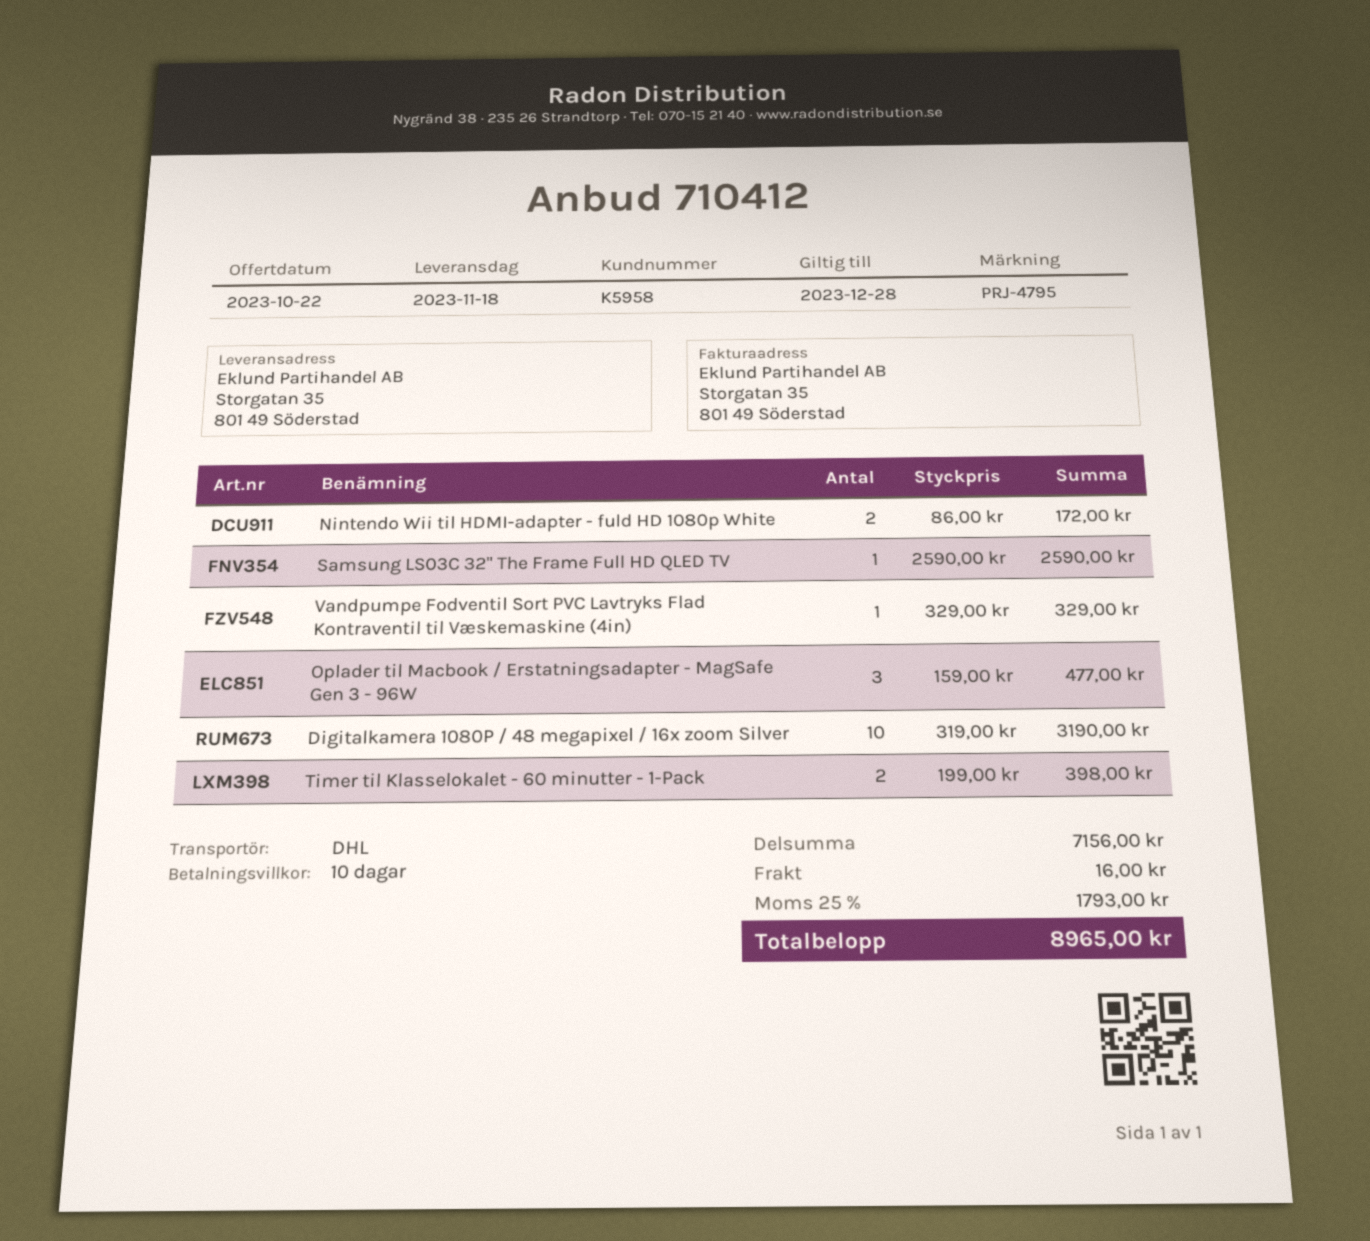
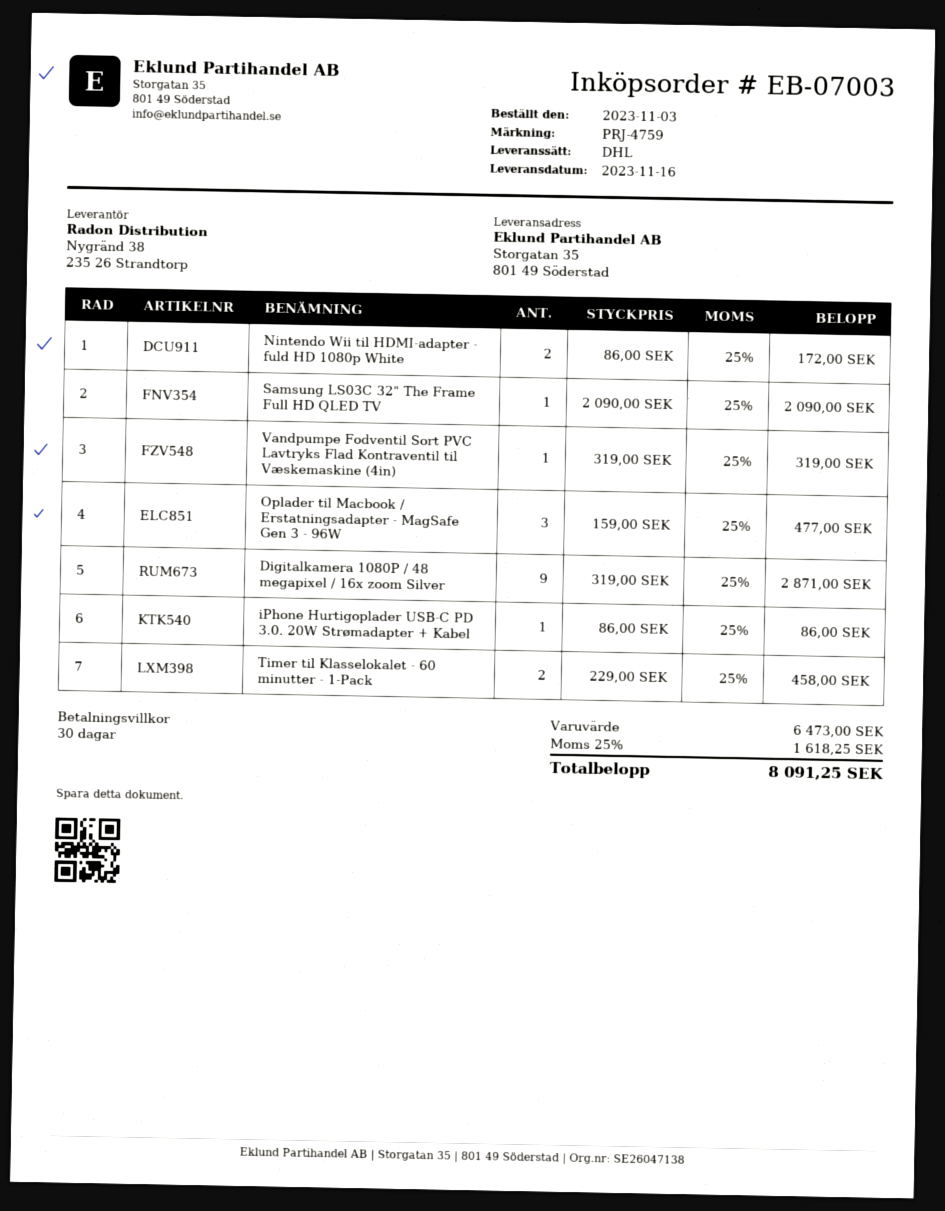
delivery date: 2023-11-18 -> 2023-11-16
payment terms: 10 days -> 30 days
reference: PRJ-4795 -> PRJ-4759
Samsung LS03C 32" The Frame Full HD QLED TV: 1 x 2590.00 = 2590.00 -> 1 x 2090.00 = 2090.00
Vandpumpe Fodventil Sort PVC Lavtryks Flad Kontraventil til Væskemaskine (4in): 1 x 329.00 = 329.00 -> 1 x 319.00 = 319.00
Digitalkamera 1080P / 48 megapixel / 16x zoom Silver: 10 x 319.00 = 3190.00 -> 9 x 319.00 = 2871.00
Timer til Klasselokalet - 60 minutter - 1-Pack: 2 x 199.00 = 398.00 -> 2 x 229.00 = 458.00
iPhone Hurtigoplader USB-C PD 3.0. 20W Strømadapter + Kabel: none -> 1 x 86.00 = 86.00
subtotal: 7156.00 -> 6473.00
shipping: 16.00 -> none
tax: 25% = 1793.00 -> 25% = 1618.25
total: 8965.00 -> 8091.25

